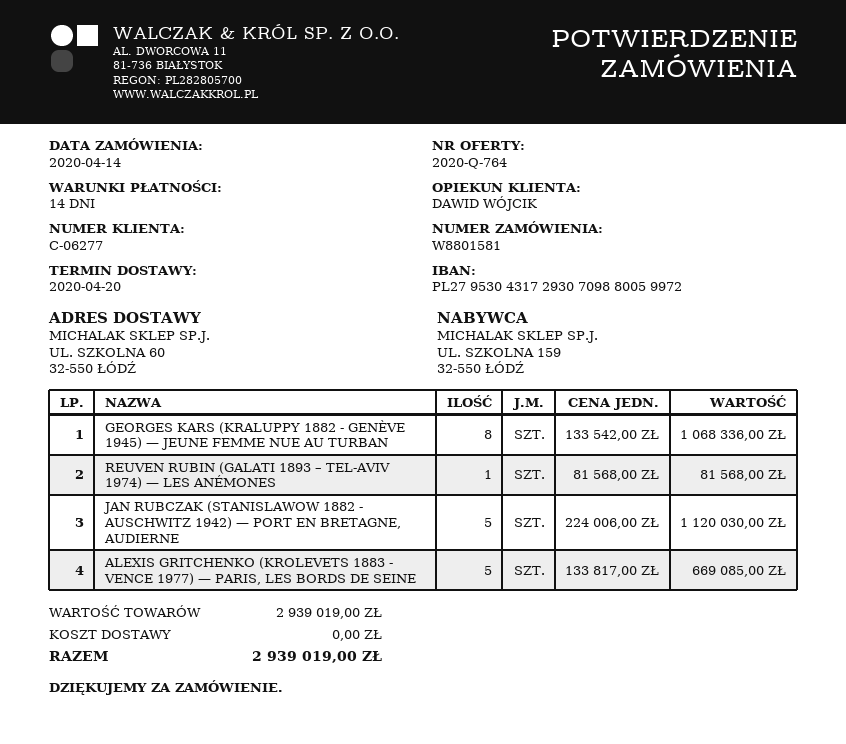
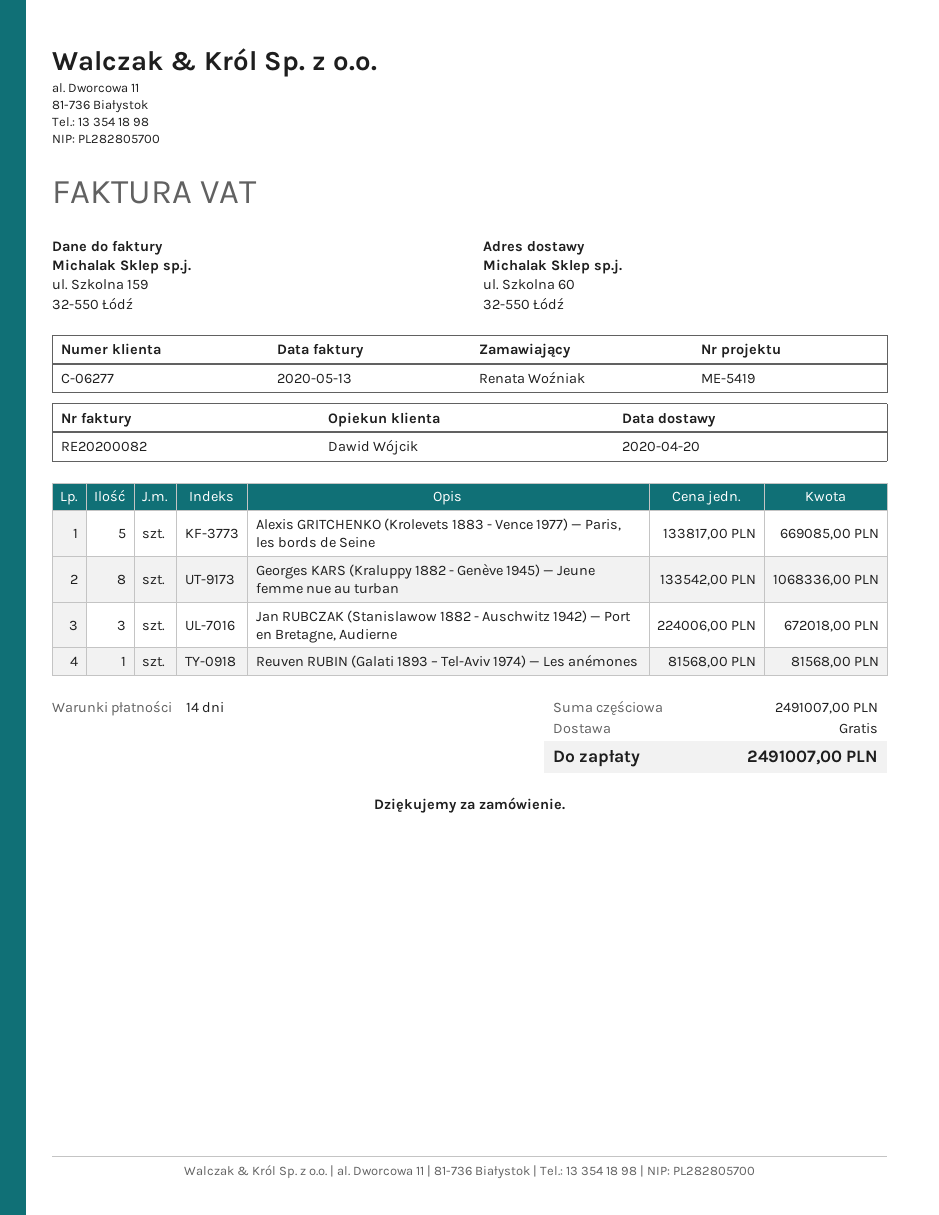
JAN RUBCZAK (STANISLAWOW 1882 - AUSCHWITZ 1942) — PORT EN BRETAGNE, AUDIERNE: 5 x 224006.00 = 1120030.00 -> 3 x 224006.00 = 672018.00
subtotal: 2939019.00 -> 2491007.00
total: 2939019.00 -> 2491007.00

